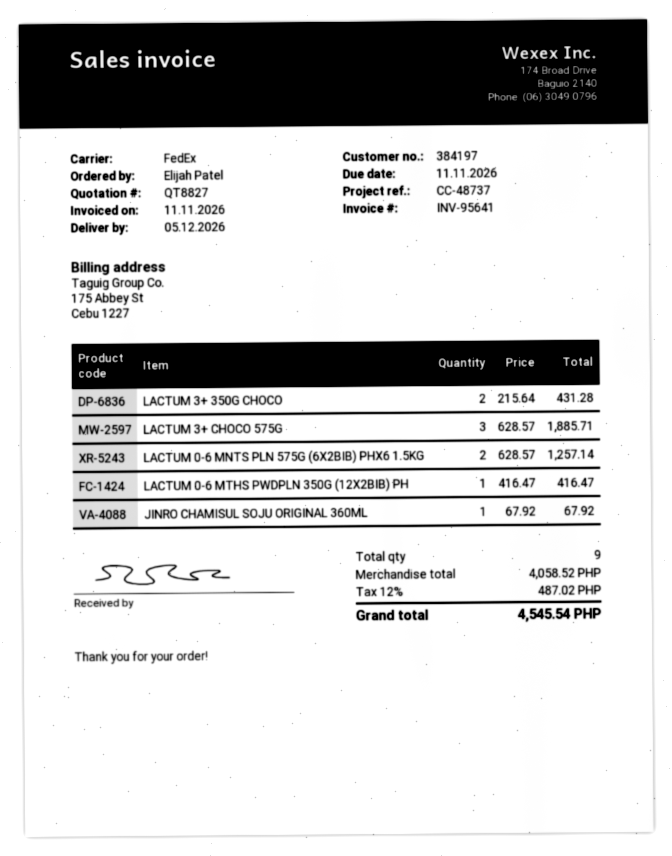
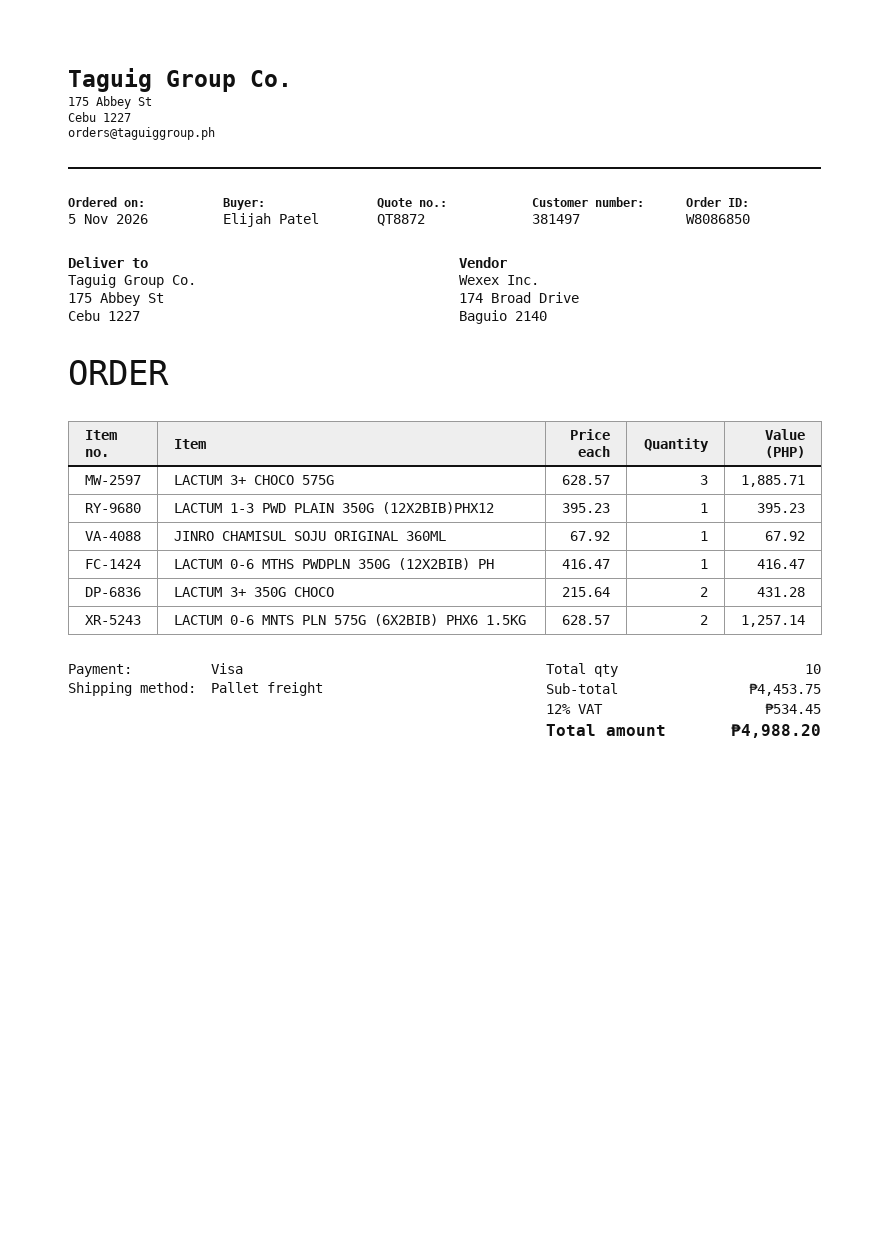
quote number: QT8827 -> QT8872
customer number: 384197 -> 381497
shipping method: FedEx -> pallet freight
LACTUM 1-3 PWD PLAIN 350G (12X2BIB)PHX12: none -> 1 x 395.23 = 395.23
total quantity: 9 -> 10
subtotal: 4058.52 -> 4453.75
tax: 12% = 487.02 -> 12% = 534.45
total: 4545.54 -> 4988.20

